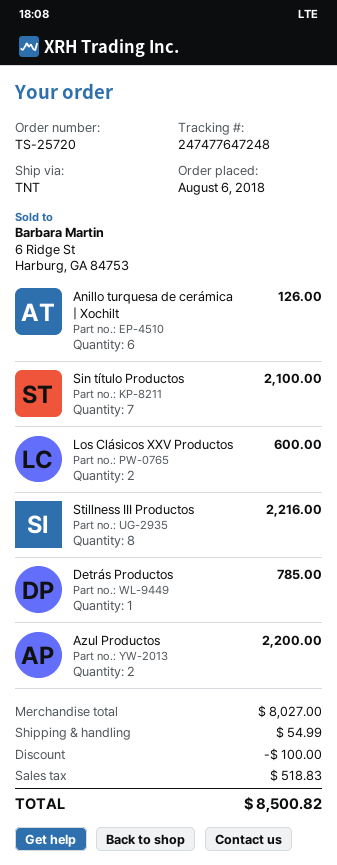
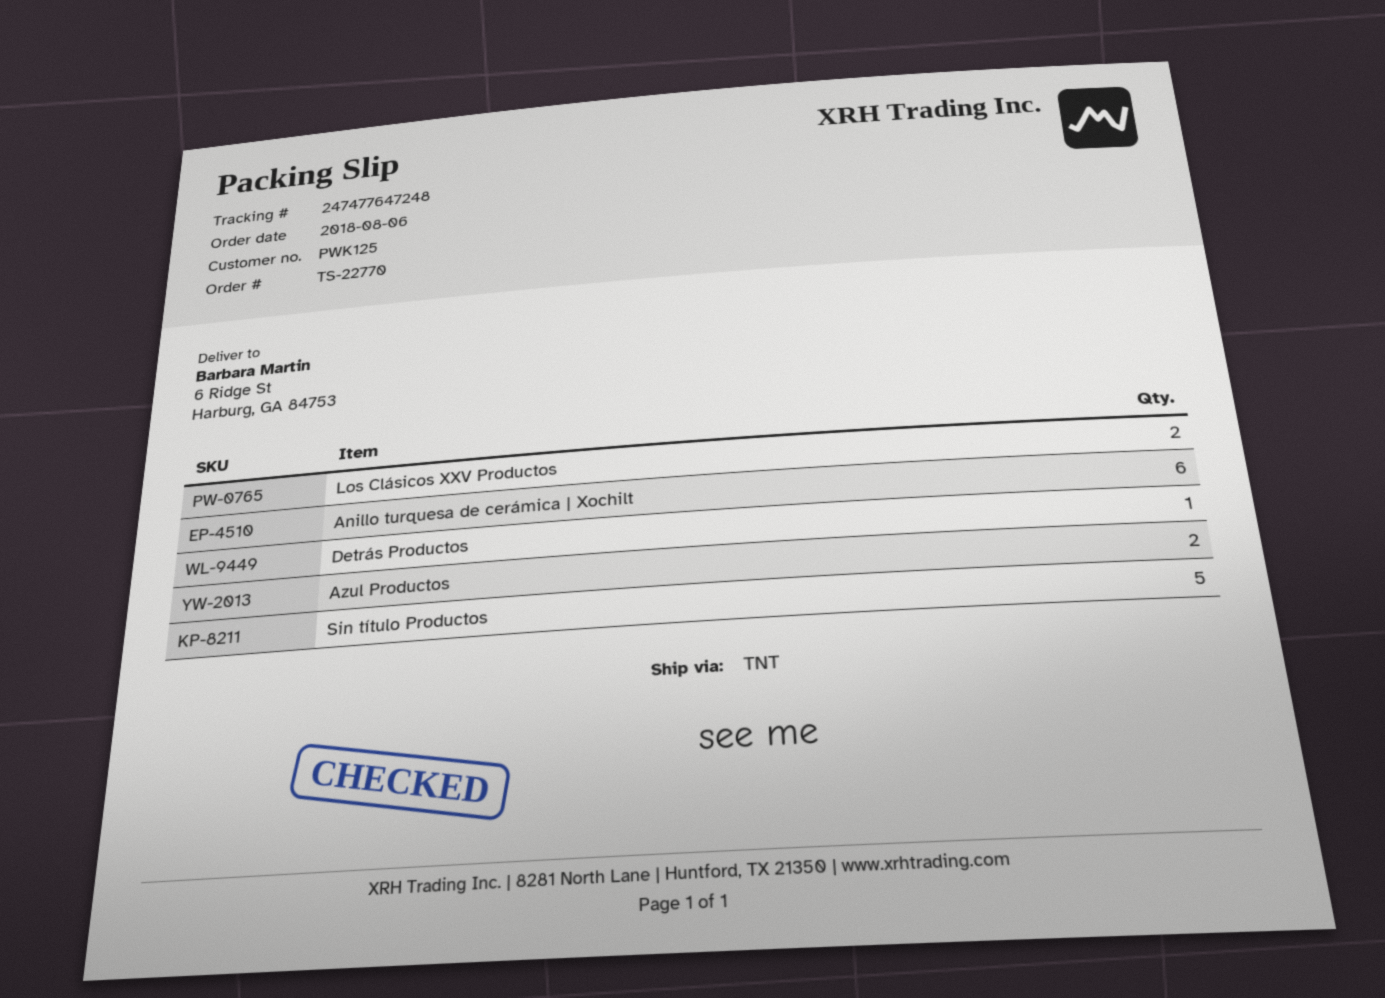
order number: TS-25720 -> TS-22770
Sin título Productos: 7 -> 5
Stillness III Productos: 8 -> none

